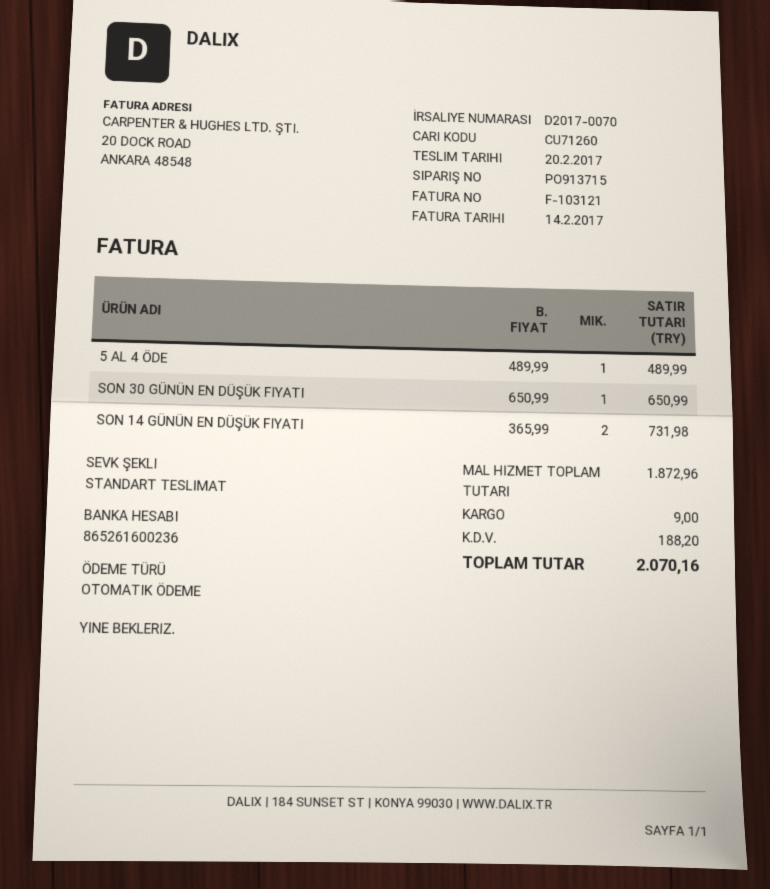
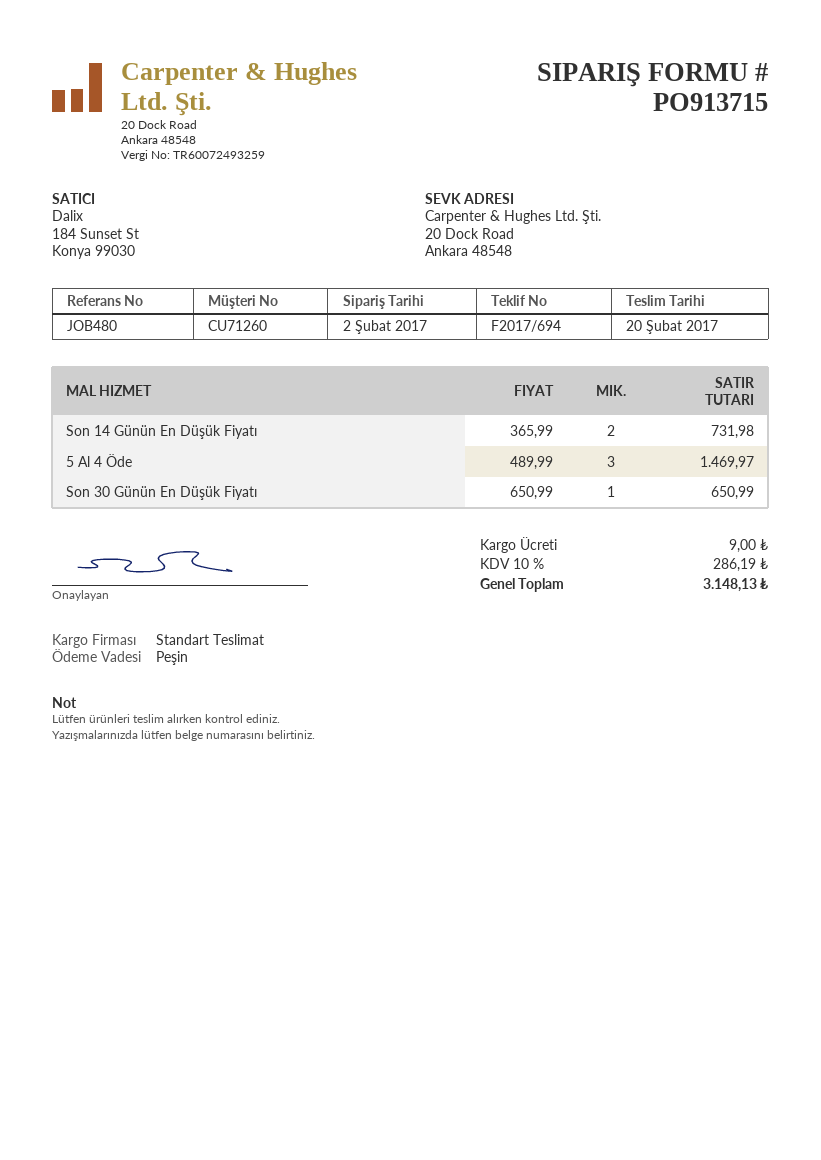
5 AL 4 ÖDE: 1 x 489.99 = 489.99 -> 3 x 489.99 = 1469.97
tax: 188.20 -> 286.19
total: 2070.16 -> 3148.13

